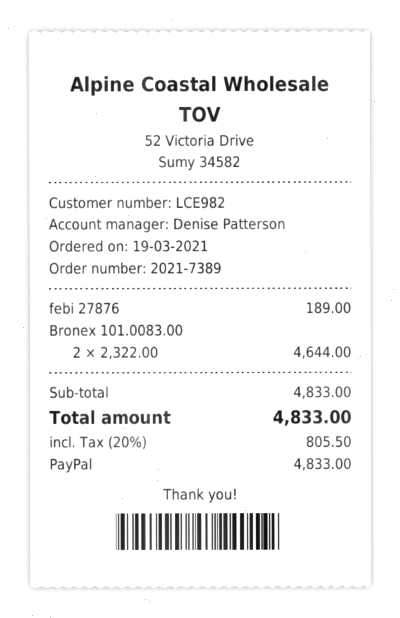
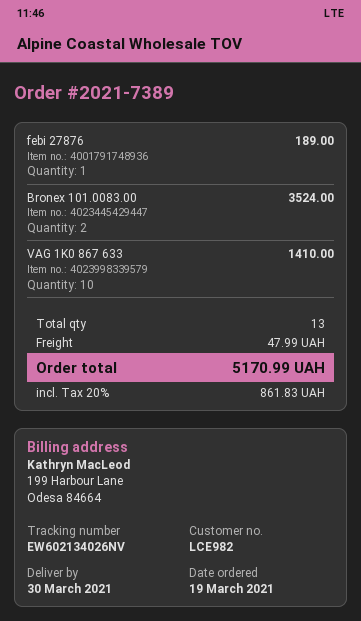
Bronex 101.0083.00: 2 for 4644.00 -> 2 for 3524.00
VAG 1K0 867 633: none -> 10 for 1410.00
shipping: none -> 47.99
tax: 20% = 805.50 -> 20% = 861.83
total: 4833.00 -> 5170.99

